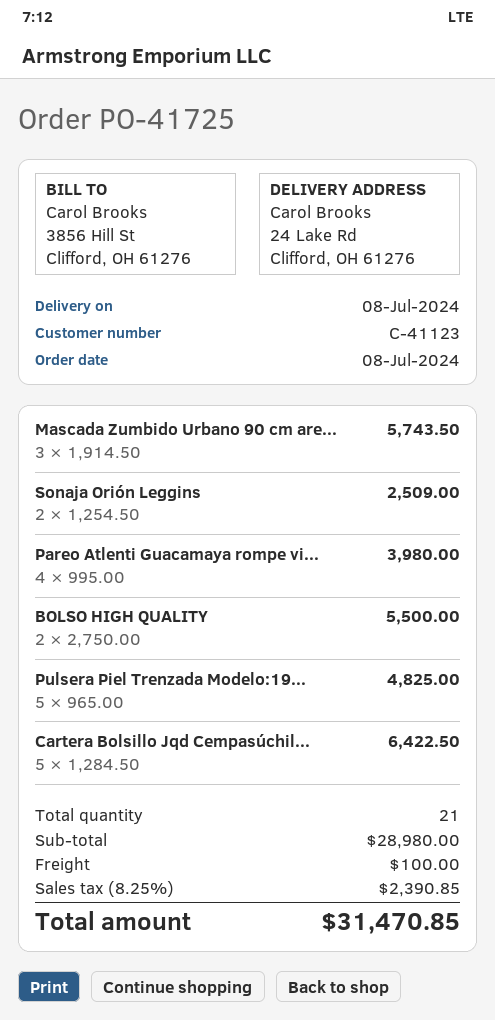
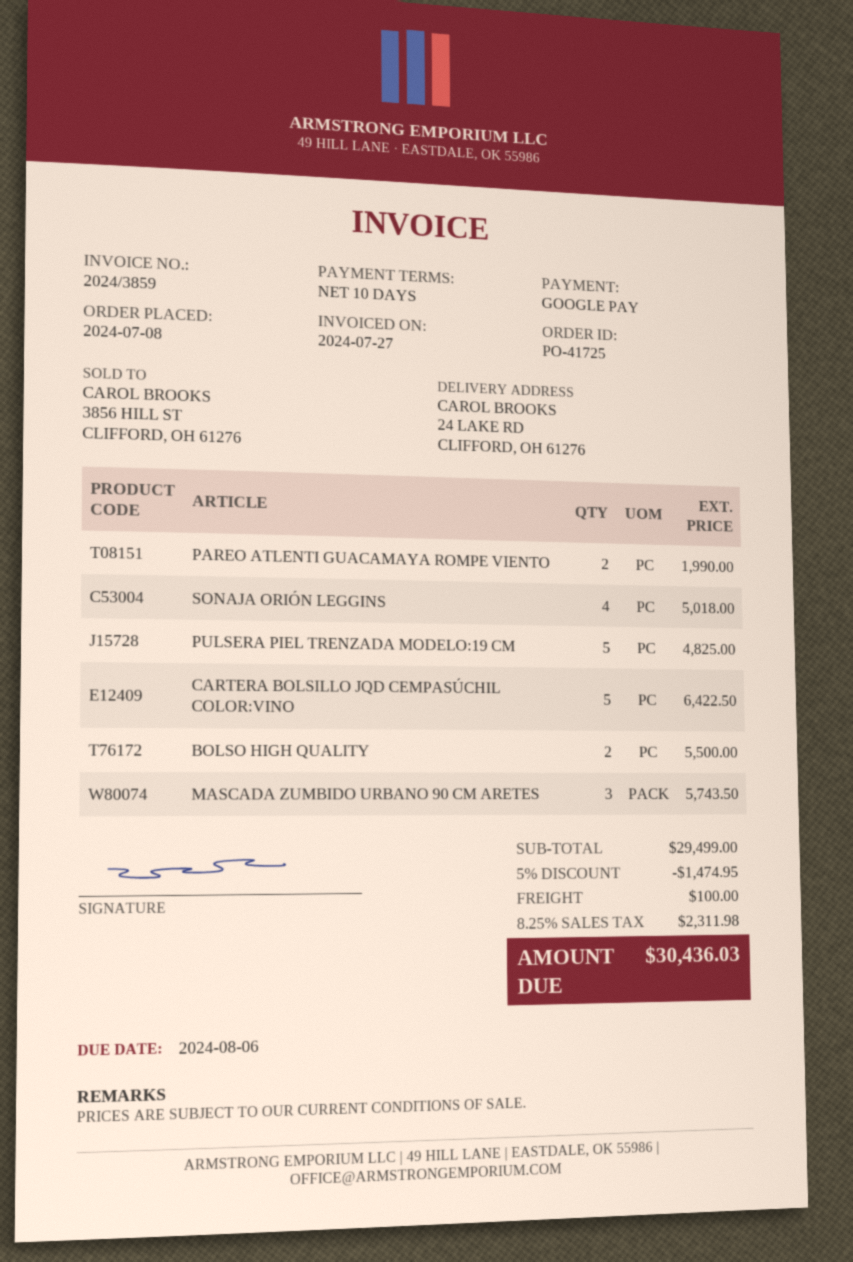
Sonaja Orión Leggins: 2 for 2509.00 -> 4 for 5018.00
Pareo Atlenti Guacamaya rompe vi...: 4 for 3980.00 -> 2 for 1990.00
subtotal: 28980.00 -> 29499.00
discount: none -> 5% = 1474.95
tax: 8.25% = 2390.85 -> 8.25% = 2311.98
total: 31470.85 -> 30436.03

